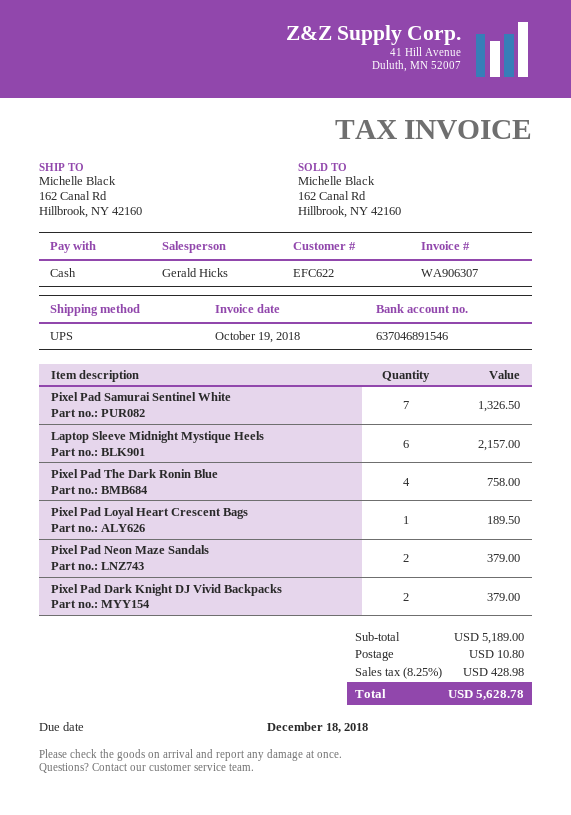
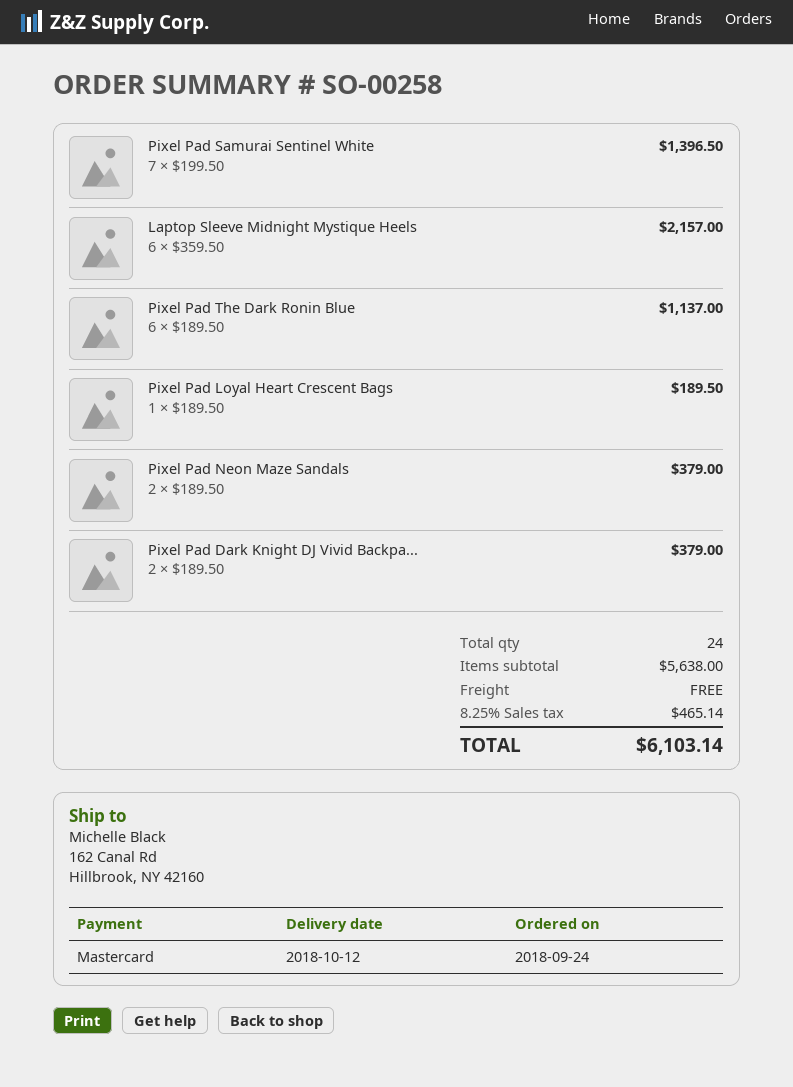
payment method: cash -> Mastercard
Pixel Pad Samurai Sentinel White: 7 for 1326.50 -> 7 for 1396.50
Pixel Pad The Dark Ronin Blue: 4 for 758.00 -> 6 for 1137.00
subtotal: 5189.00 -> 5638.00
shipping: 10.80 -> 0.00
tax: 8.25% = 428.98 -> 8.25% = 465.14
total: 5628.78 -> 6103.14

